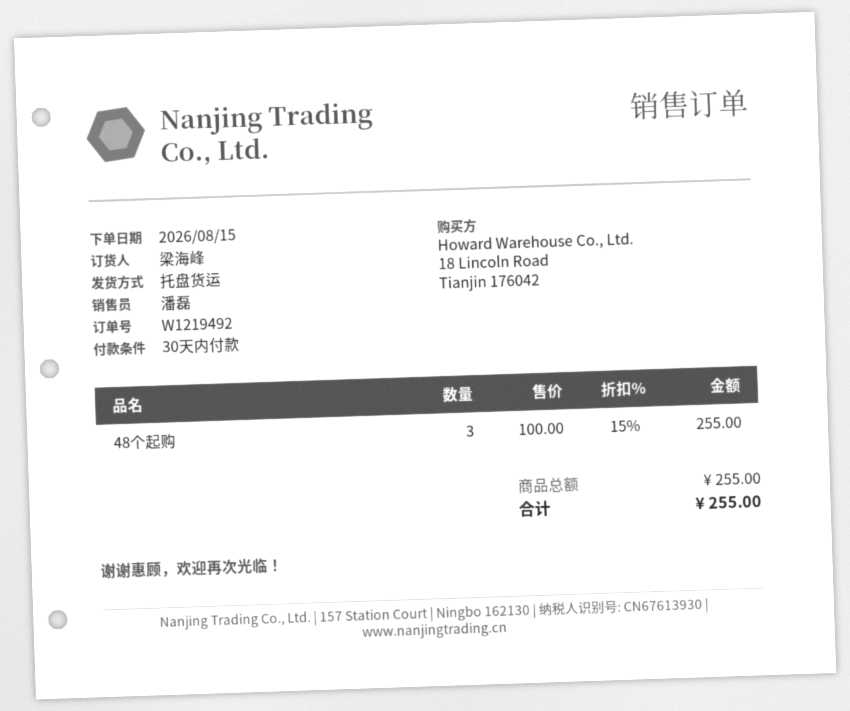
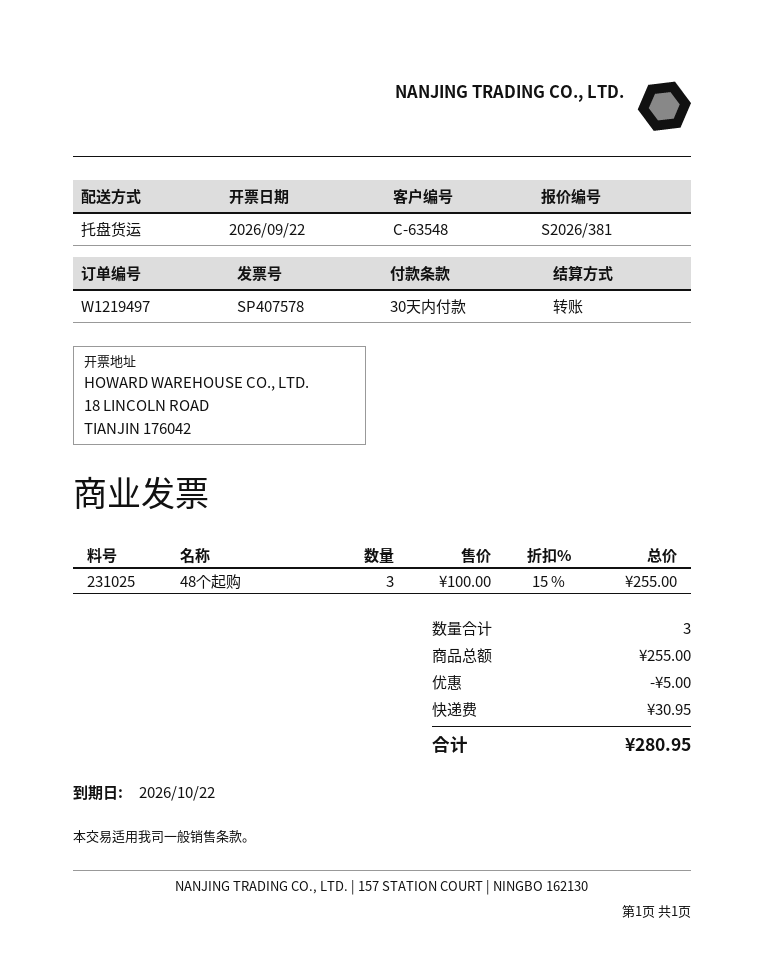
order number: W1219492 -> W1219497
discount: none -> 5.00
shipping: none -> 30.95
total: 255.00 -> 280.95

